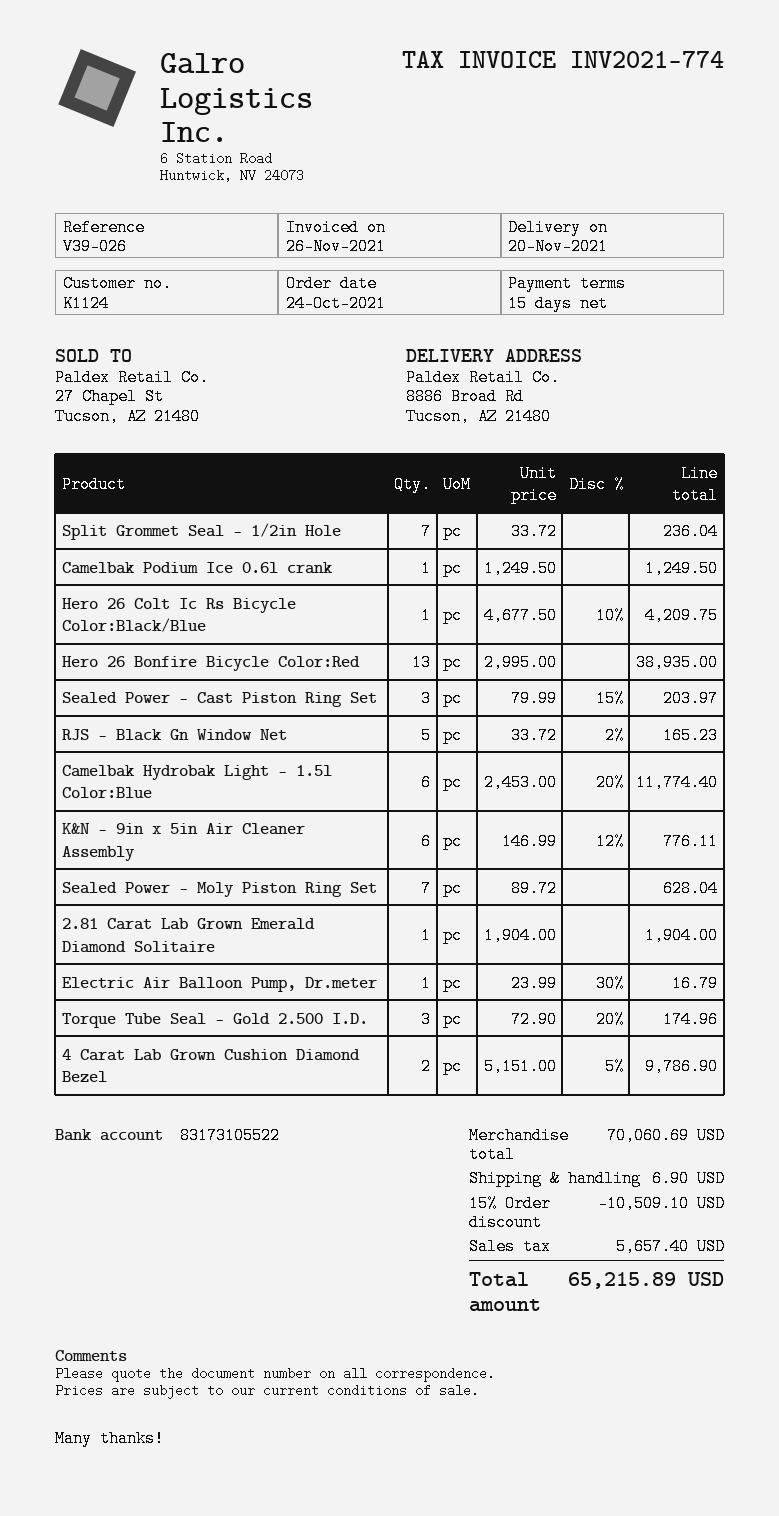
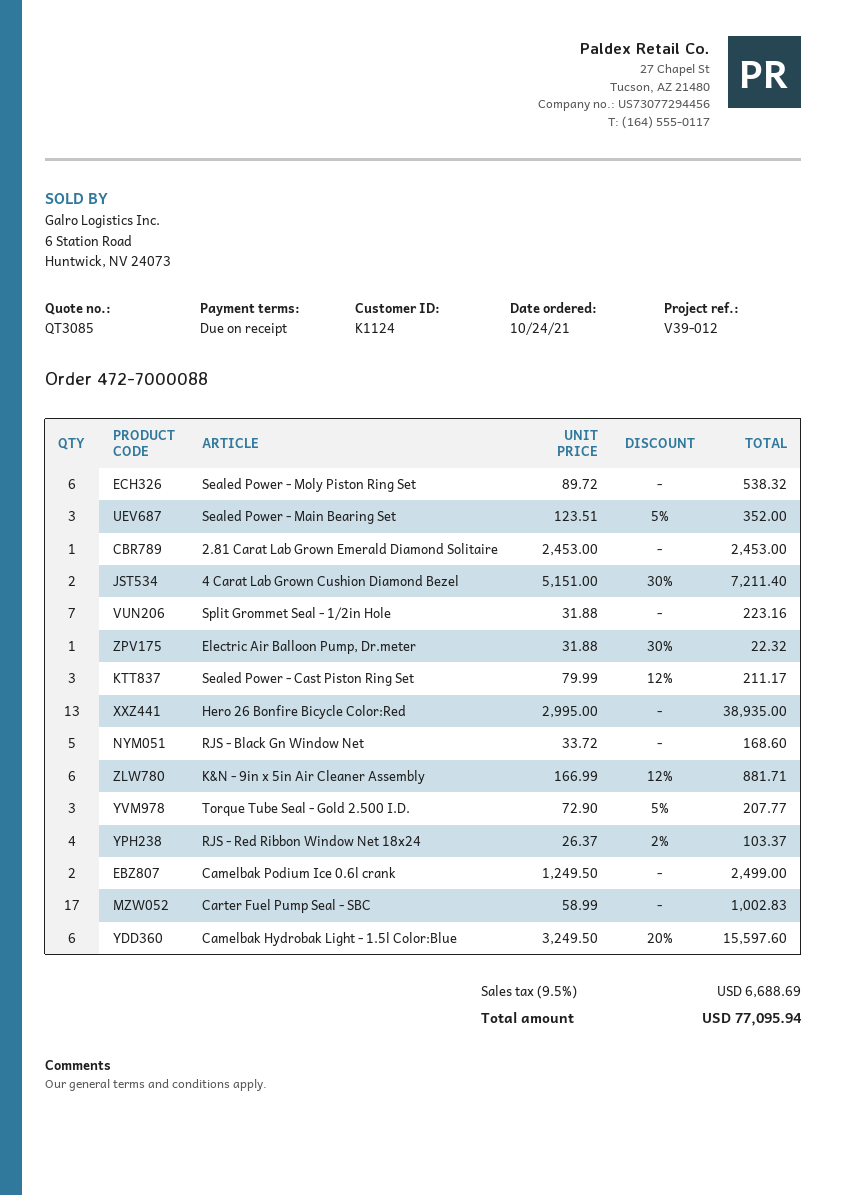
payment terms: 15 days -> on receipt
reference: V39-026 -> V39-012
Split Grommet Seal - 1/2in Hole: 7 x 33.72 = 236.04 -> 7 x 31.88 = 223.16
Camelbak Podium Ice 0.6l crank: 1 x 1249.50 = 1249.50 -> 2 x 1249.50 = 2499.00
Hero 26 Colt Ic Rs Bicycle Color:Black/Blue: 1 x 4677.50 - 10% = 4209.75 -> none
Sealed Power - Cast Piston Ring Set: 3 x 79.99 - 15% = 203.97 -> 3 x 79.99 - 12% = 211.17
RJS - Black Gn Window Net: 5 x 33.72 - 2% = 165.23 -> 5 x 33.72 = 168.60
Camelbak Hydrobak Light - 1.5l Color:Blue: 6 x 2453.00 - 20% = 11774.40 -> 6 x 3249.50 - 20% = 15597.60
K&N - 9in x 5in Air Cleaner Assembly: 6 x 146.99 - 12% = 776.11 -> 6 x 166.99 - 12% = 881.71
Sealed Power - Moly Piston Ring Set: 7 x 89.72 = 628.04 -> 6 x 89.72 = 538.32
2.81 Carat Lab Grown Emerald Diamond Solitaire: 1 x 1904.00 = 1904.00 -> 1 x 2453.00 = 2453.00
Electric Air Balloon Pump, Dr.meter: 1 x 23.99 - 30% = 16.79 -> 1 x 31.88 - 30% = 22.32
Torque Tube Seal - Gold 2.500 I.D.: 3 x 72.90 - 20% = 174.96 -> 3 x 72.90 - 5% = 207.77
4 Carat Lab Grown Cushion Diamond Bezel: 2 x 5151.00 - 5% = 9786.90 -> 2 x 5151.00 - 30% = 7211.40
Sealed Power - Main Bearing Set: none -> 3 x 123.51 - 5% = 352.00
RJS - Red Ribbon Window Net 18x24: none -> 4 x 26.37 - 2% = 103.37
Carter Fuel Pump Seal - SBC: none -> 17 x 58.99 = 1002.83
discount: 15% = 10509.10 -> none
shipping: 6.90 -> none
tax: 5657.40 -> 6688.69
total: 65215.89 -> 77095.94

